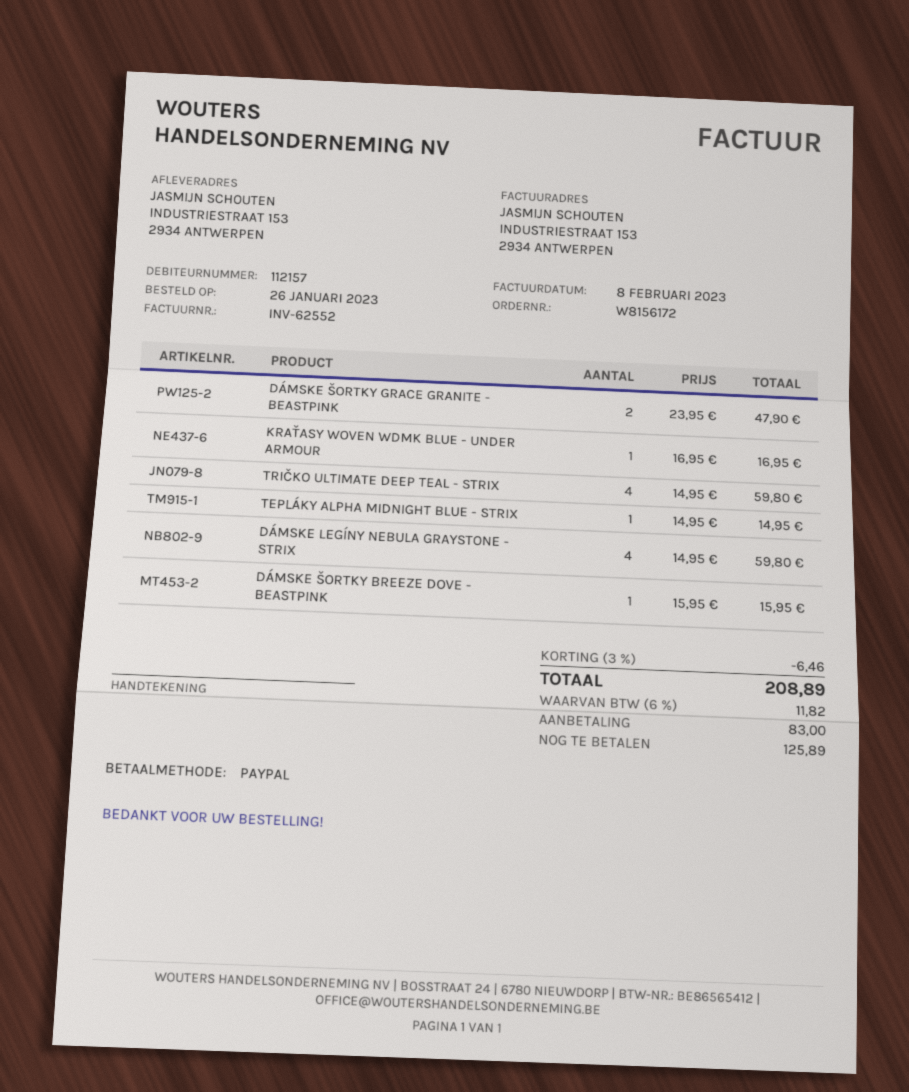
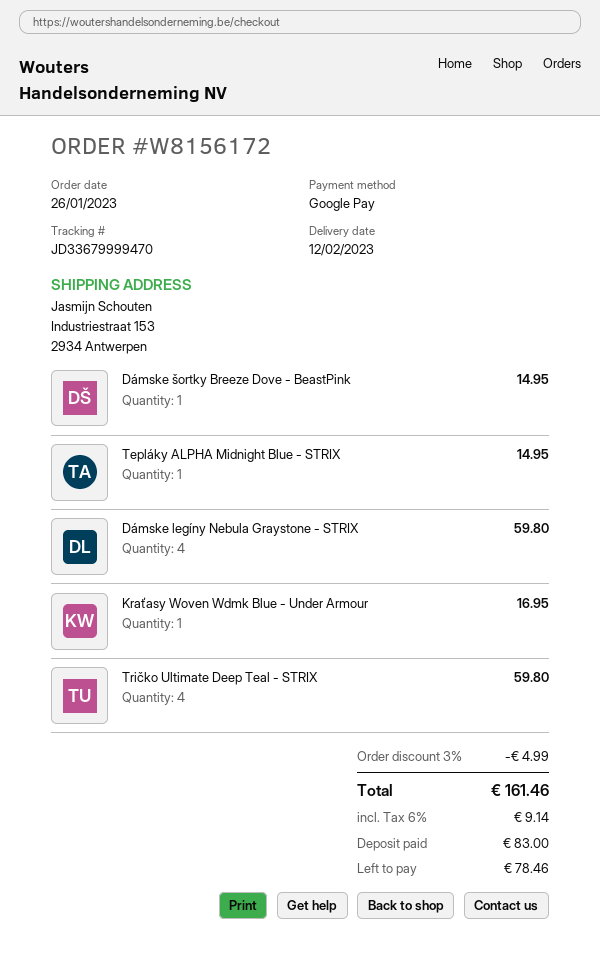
payment method: PayPal -> Google Pay
DÁMSKE ŠORTKY GRACE GRANITE - BEASTPINK: 2 for 47.90 -> none
DÁMSKE ŠORTKY BREEZE DOVE - BEASTPINK: 1 for 15.95 -> 1 for 14.95
discount: 3% = 6.46 -> 3% = 4.99
tax: 6% = 11.82 -> 6% = 9.14
total: 208.89 -> 161.46
balance: 125.89 -> 78.46

